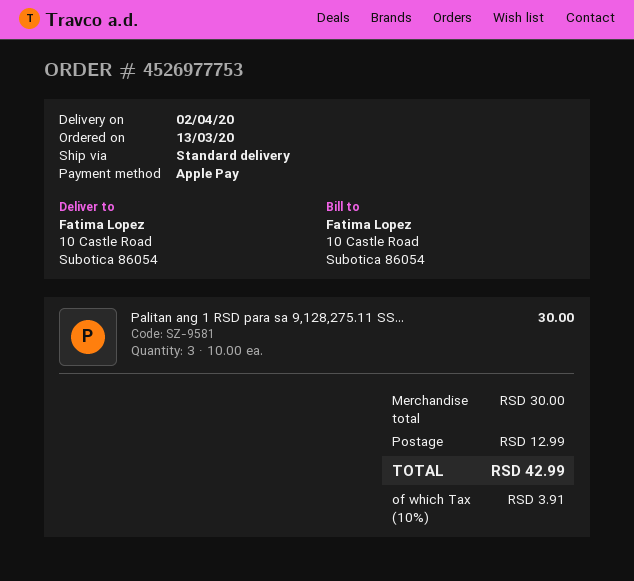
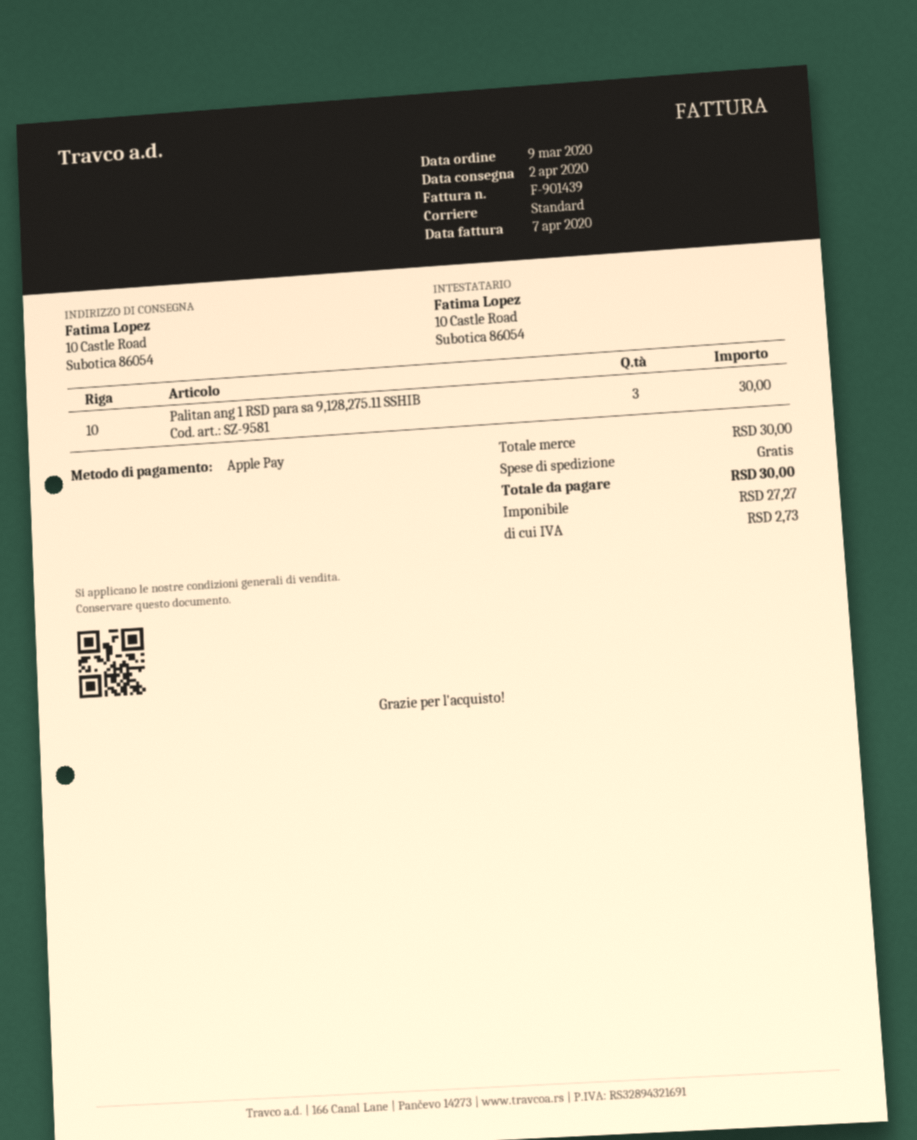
order date: 2020-03-13 -> 2020-03-09
shipping: 12.99 -> 0.00
tax: 3.91 -> 2.73
total: 42.99 -> 30.00

